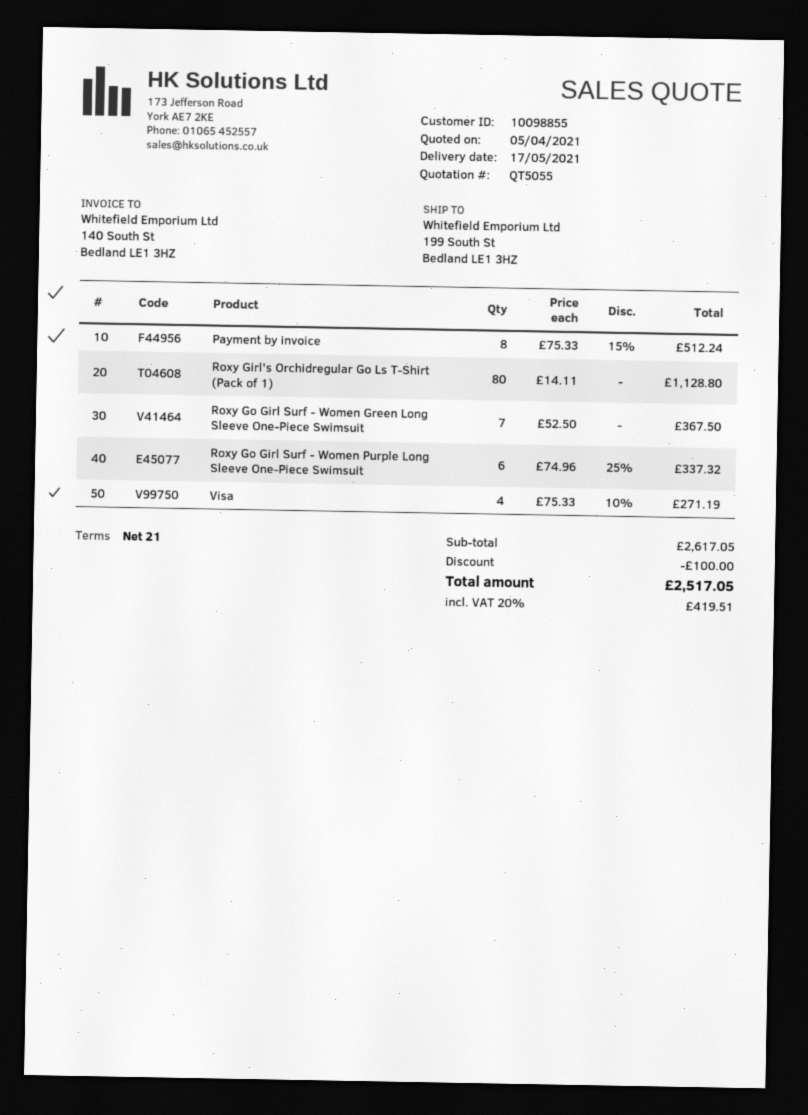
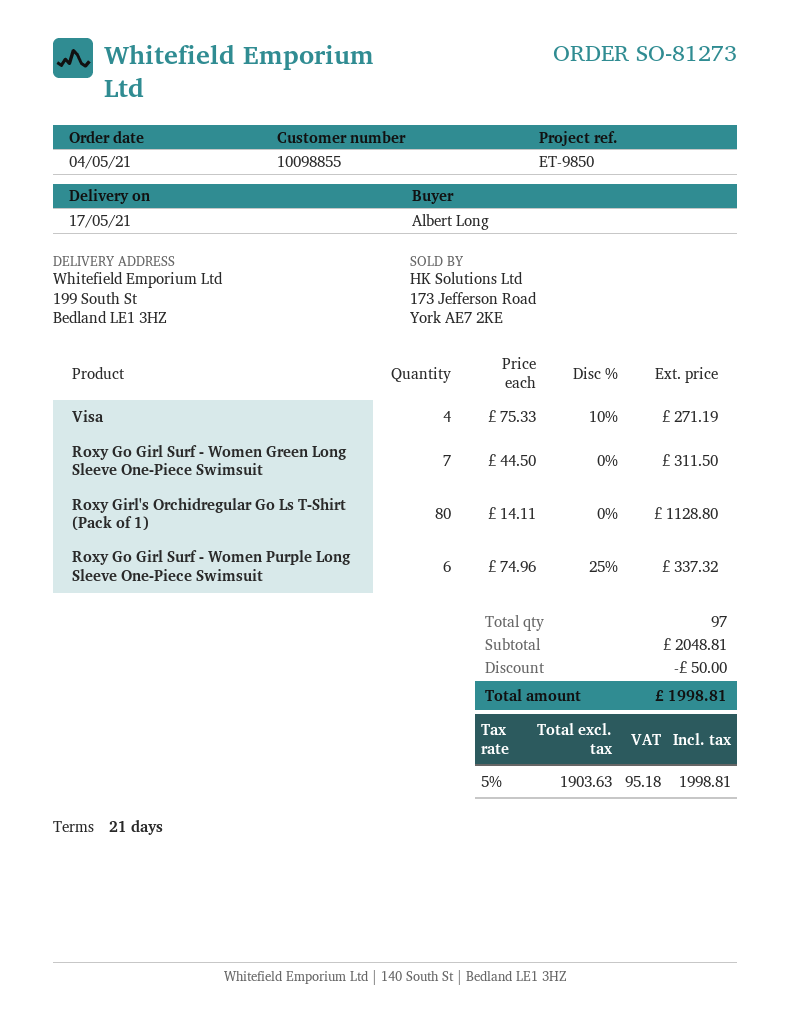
Payment by invoice: 8 x 75.33 - 15% = 512.24 -> none
Roxy Go Girl Surf - Women Green Long Sleeve One-Piece Swimsuit: 7 x 52.50 = 367.50 -> 7 x 44.50 = 311.50
subtotal: 2617.05 -> 2048.81
discount: 100.00 -> 50.00
tax: 20% = 419.51 -> 5% = 95.18
total: 2517.05 -> 1998.81

